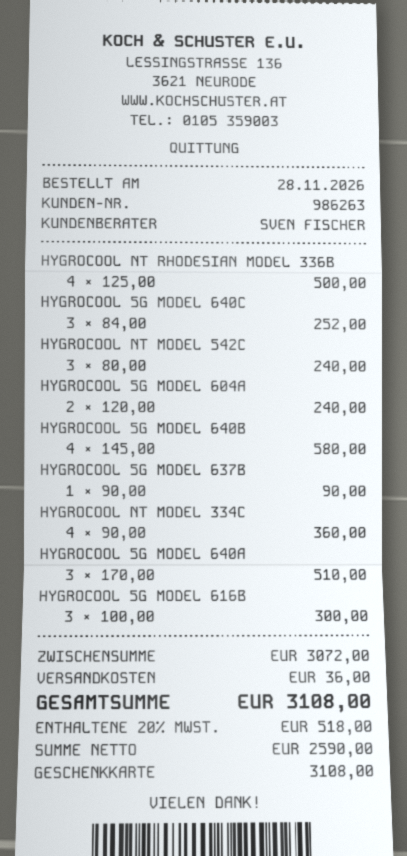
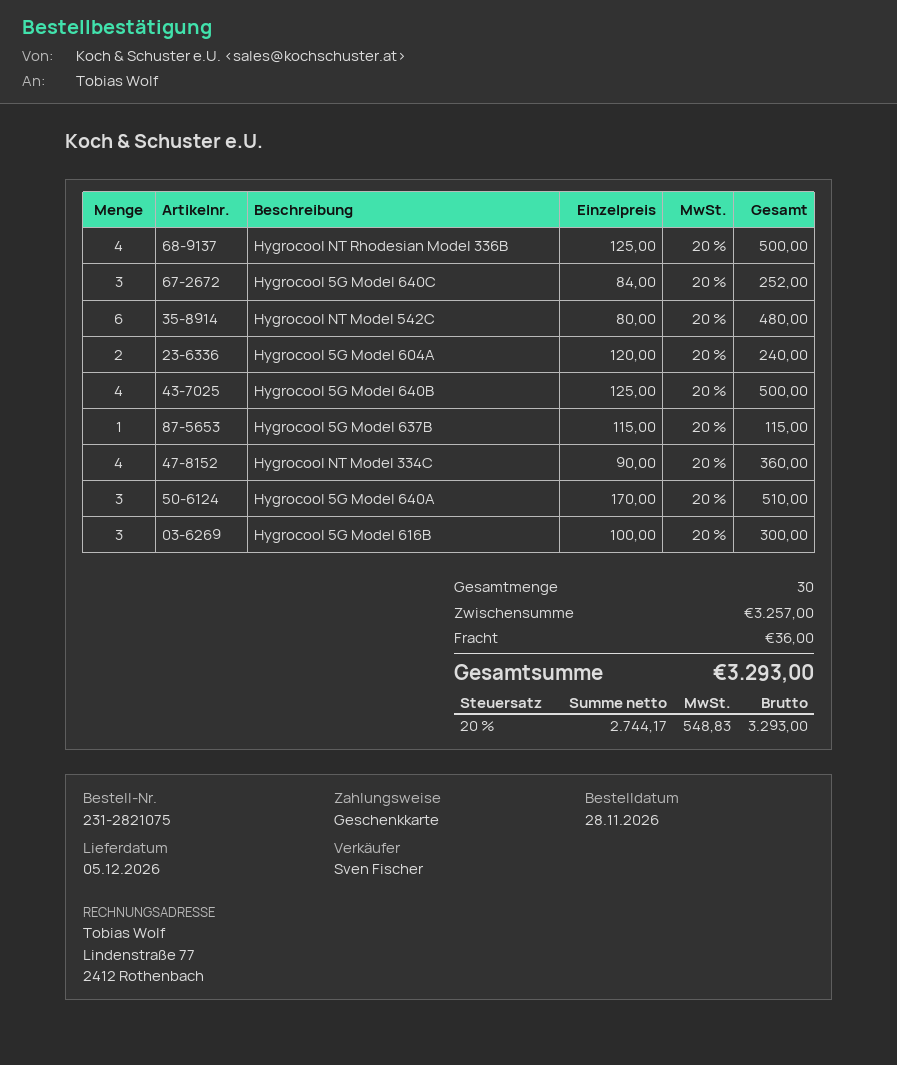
HYGROCOOL NT MODEL 542C: 3 x 80.00 = 240.00 -> 6 x 80.00 = 480.00
HYGROCOOL 5G MODEL 640B: 4 x 145.00 = 580.00 -> 4 x 125.00 = 500.00
HYGROCOOL 5G MODEL 637B: 1 x 90.00 = 90.00 -> 1 x 115.00 = 115.00
subtotal: 3072.00 -> 3257.00
net: 2590.00 -> 2744.17
tax: 20% = 518.00 -> 20% = 548.83
total: 3108.00 -> 3293.00

